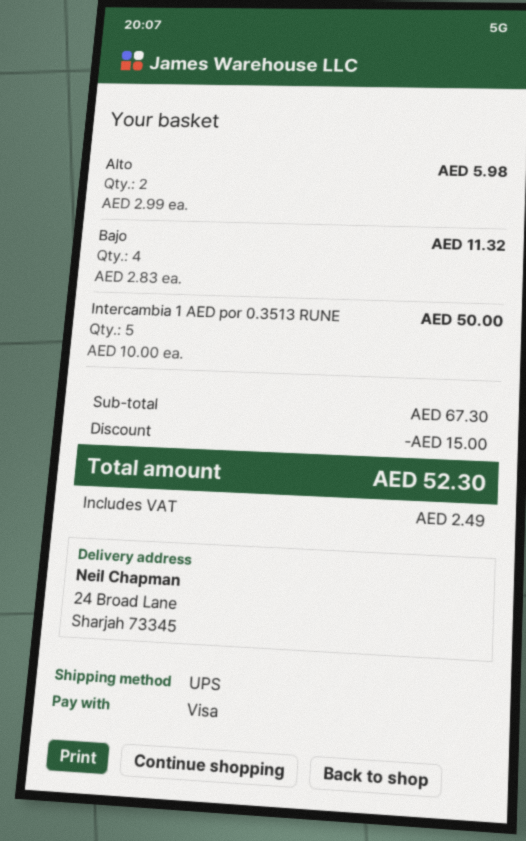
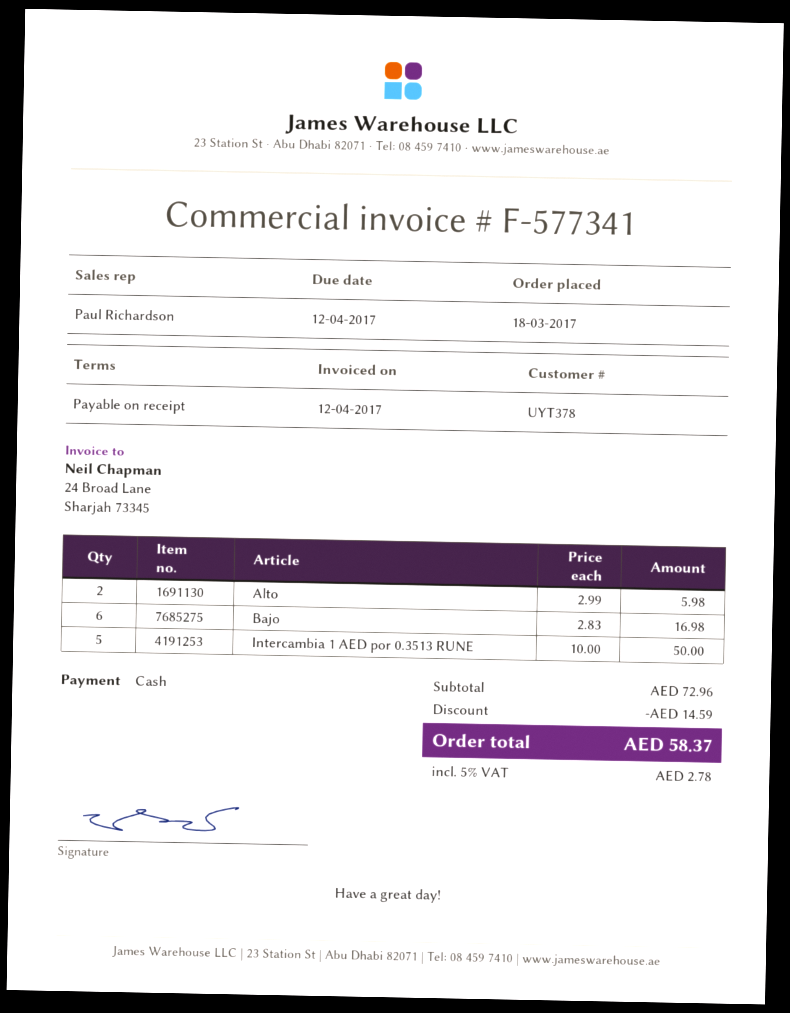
payment method: Visa -> cash
Bajo: 4 x 2.83 = 11.32 -> 6 x 2.83 = 16.98
subtotal: 67.30 -> 72.96
discount: 15.00 -> 14.59
tax: 2.49 -> 2.78
total: 52.30 -> 58.37

